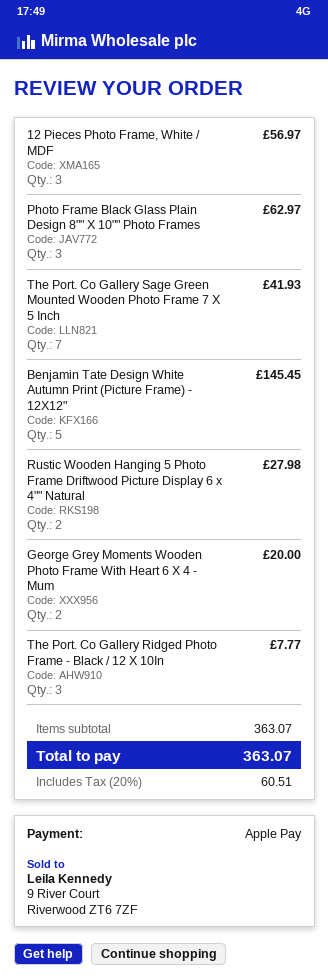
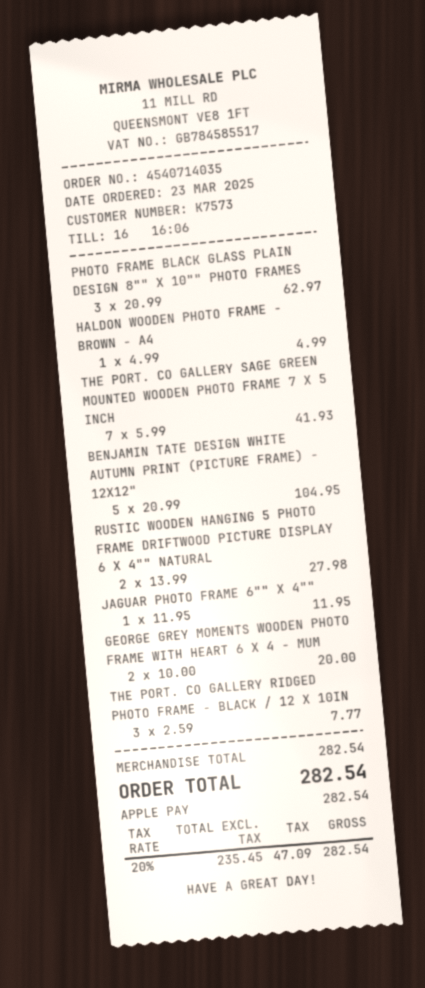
12 Pieces Photo Frame, White / MDF: 3 for 56.97 -> none
Benjamin Tate Design White Autumn Print (Picture Frame) - 12X12": 5 for 145.45 -> 5 for 104.95
HALDON WOODEN PHOTO FRAME - BROWN - A4: none -> 1 for 4.99
JAGUAR PHOTO FRAME 6"" X 4"": none -> 1 for 11.95
subtotal: 363.07 -> 282.54
tax: 20% = 60.51 -> 20% = 47.09
total: 363.07 -> 282.54

